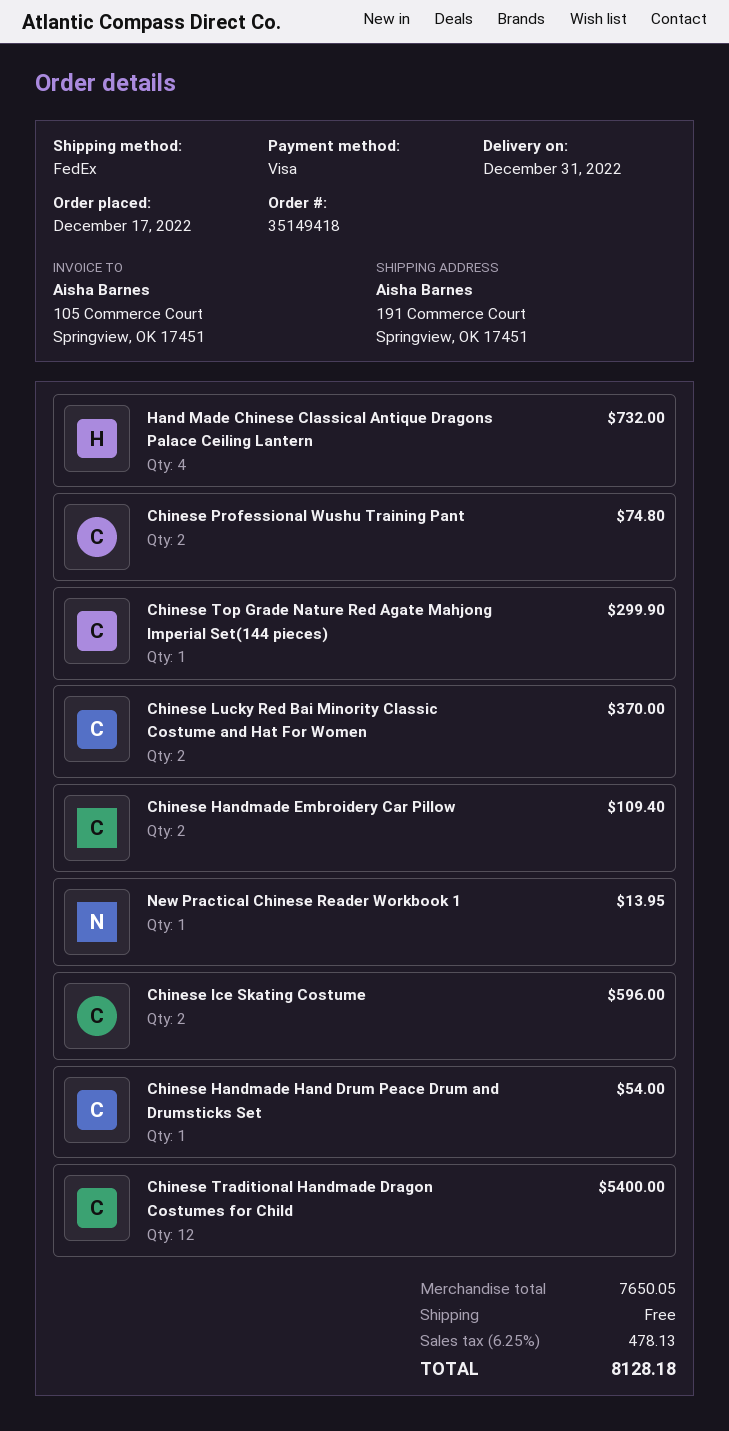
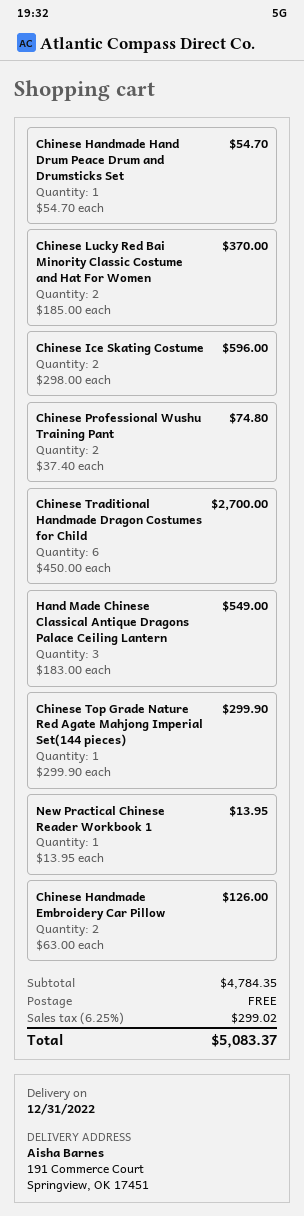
Hand Made Chinese Classical Antique Dragons Palace Ceiling Lantern: 4 for 732.00 -> 3 for 549.00
Chinese Handmade Embroidery Car Pillow: 2 for 109.40 -> 2 for 126.00
Chinese Handmade Hand Drum Peace Drum and Drumsticks Set: 1 for 54.00 -> 1 for 54.70
Chinese Traditional Handmade Dragon Costumes for Child: 12 for 5400.00 -> 6 for 2700.00
subtotal: 7650.05 -> 4784.35
tax: 6.25% = 478.13 -> 6.25% = 299.02
total: 8128.18 -> 5083.37

